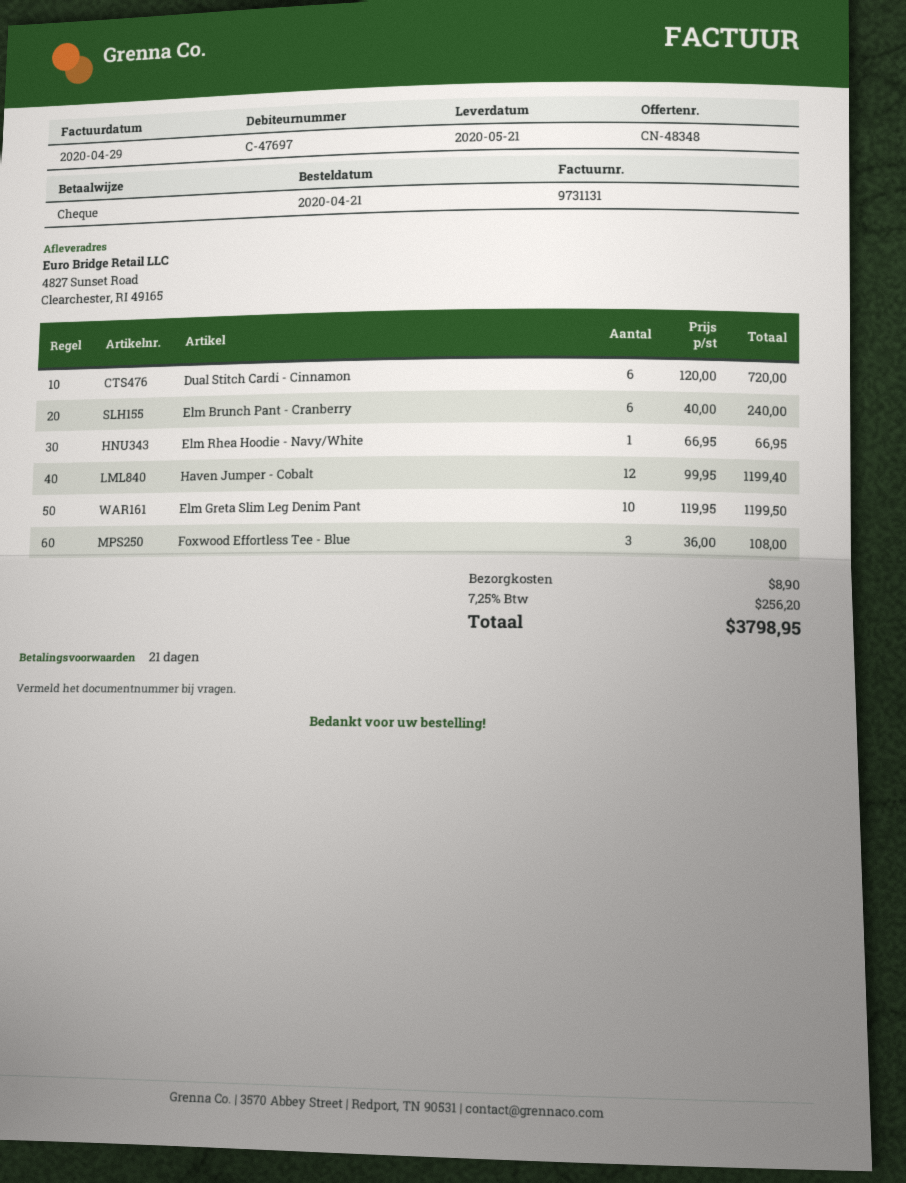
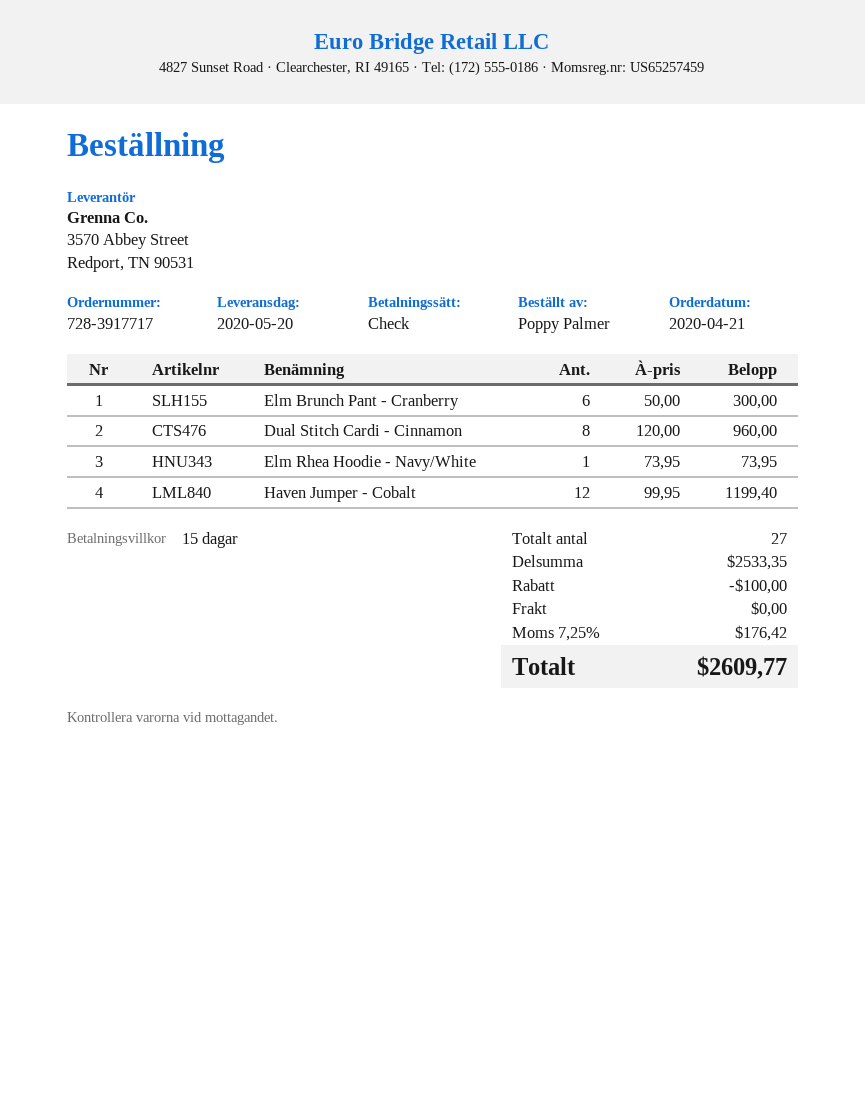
delivery date: 2020-05-21 -> 2020-05-20
payment terms: 21 days -> 15 days
Dual Stitch Cardi - Cinnamon: 6 x 120.00 = 720.00 -> 8 x 120.00 = 960.00
Elm Brunch Pant - Cranberry: 6 x 40.00 = 240.00 -> 6 x 50.00 = 300.00
Elm Rhea Hoodie - Navy/White: 1 x 66.95 = 66.95 -> 1 x 73.95 = 73.95
Elm Greta Slim Leg Denim Pant: 10 x 119.95 = 1199.50 -> none
Foxwood Effortless Tee - Blue: 3 x 36.00 = 108.00 -> none
discount: none -> 100.00
shipping: 8.90 -> 0.00
tax: 7.25% = 256.20 -> 7.25% = 176.42
total: 3798.95 -> 2609.77

